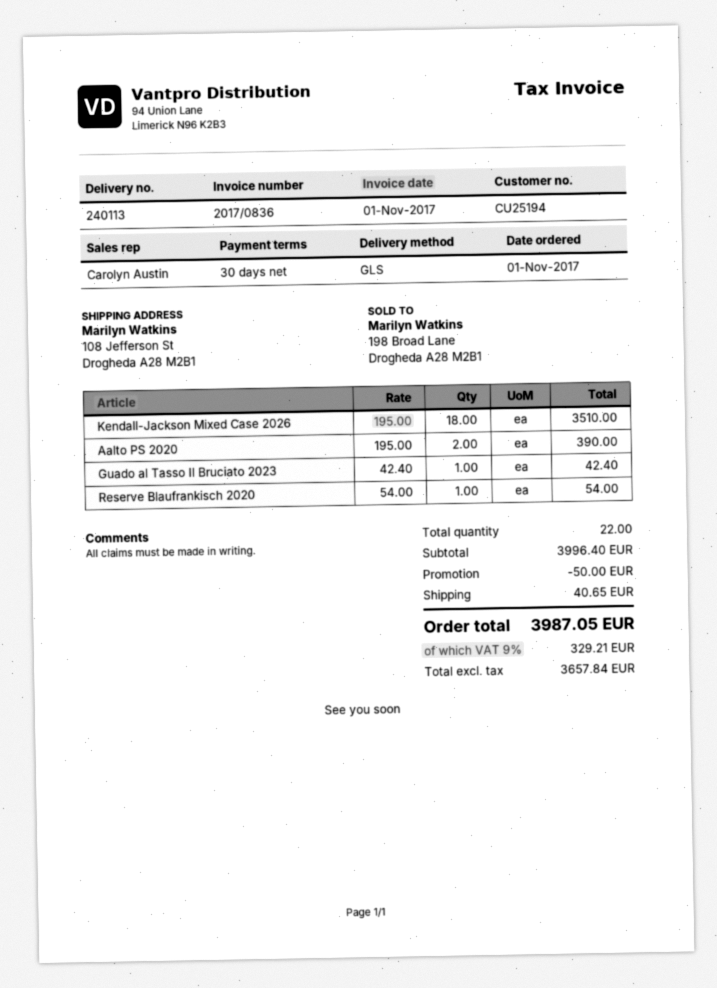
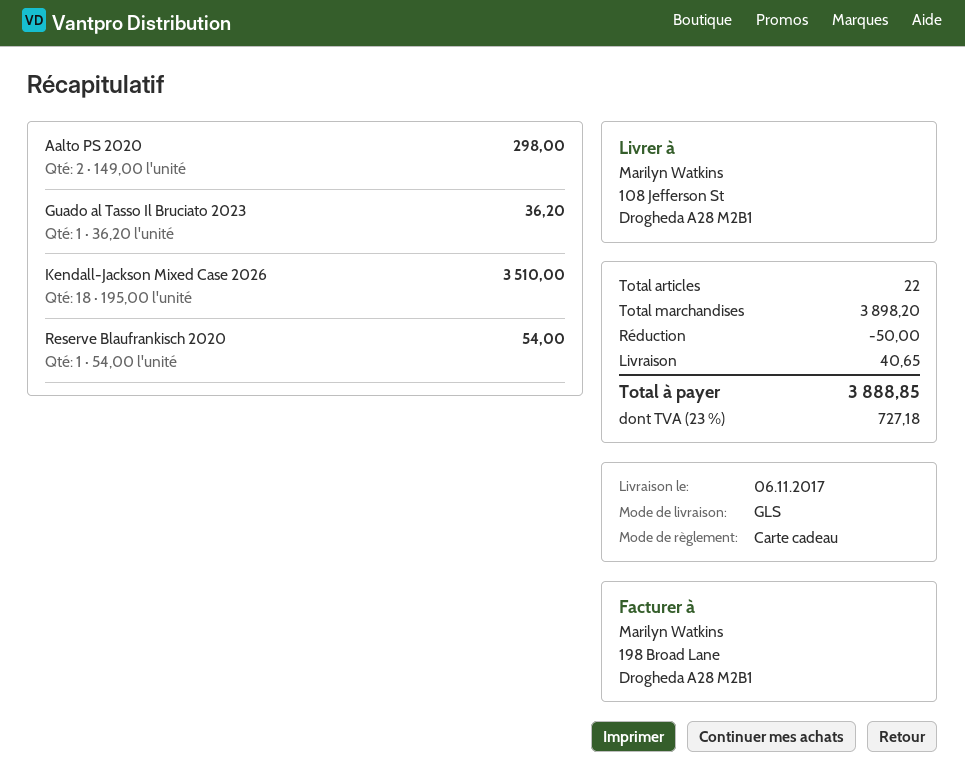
Aalto PS 2020: 2 x 195.00 = 390.00 -> 2 x 149.00 = 298.00
Guado al Tasso Il Bruciato 2023: 1 x 42.40 = 42.40 -> 1 x 36.20 = 36.20
subtotal: 3996.40 -> 3898.20
tax: 9% = 329.21 -> 23% = 727.18
total: 3987.05 -> 3888.85

